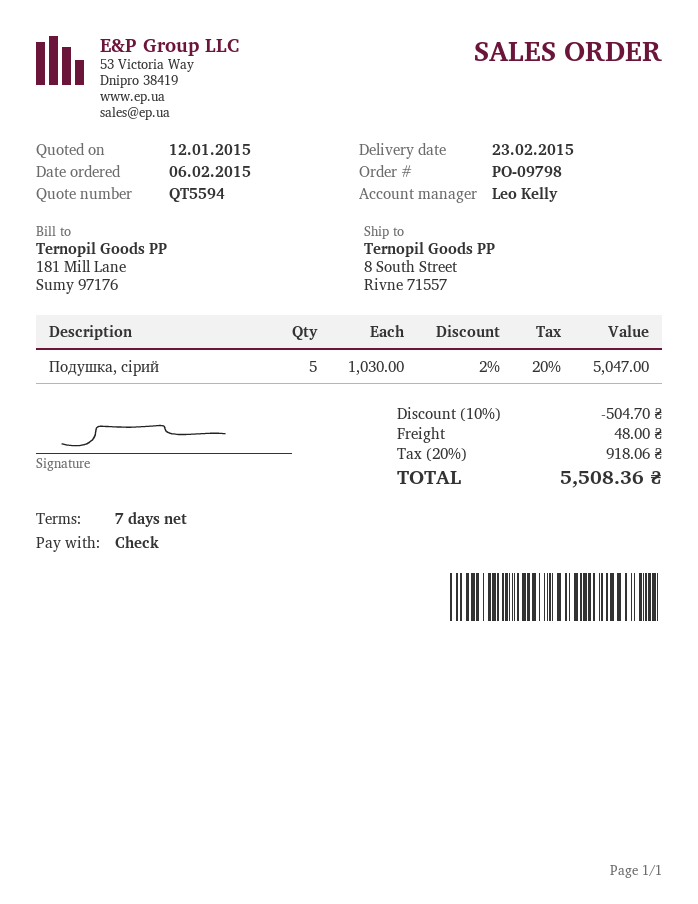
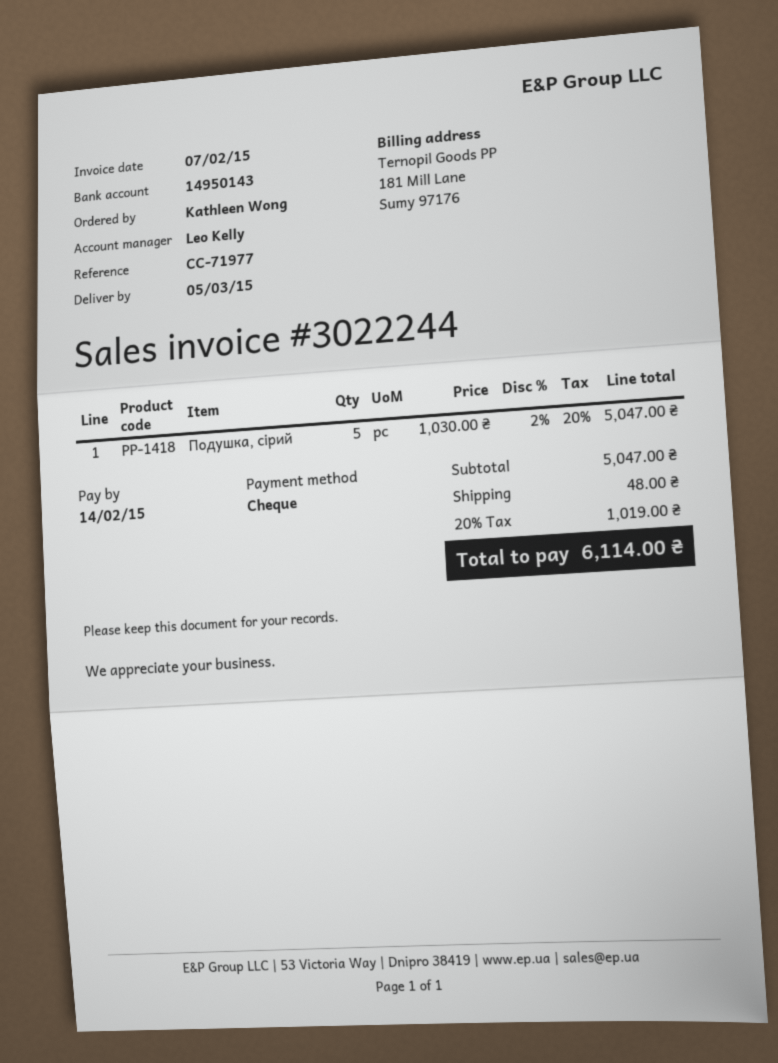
delivery date: 2015-02-23 -> 2015-03-05
discount: 10% = 504.70 -> none
tax: 20% = 918.06 -> 20% = 1019.00
total: 5508.36 -> 6114.00

